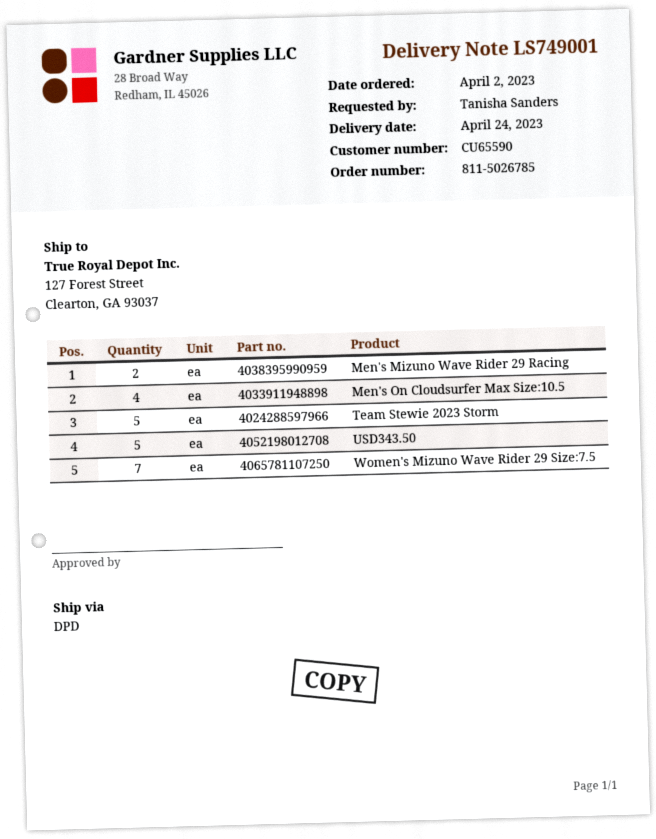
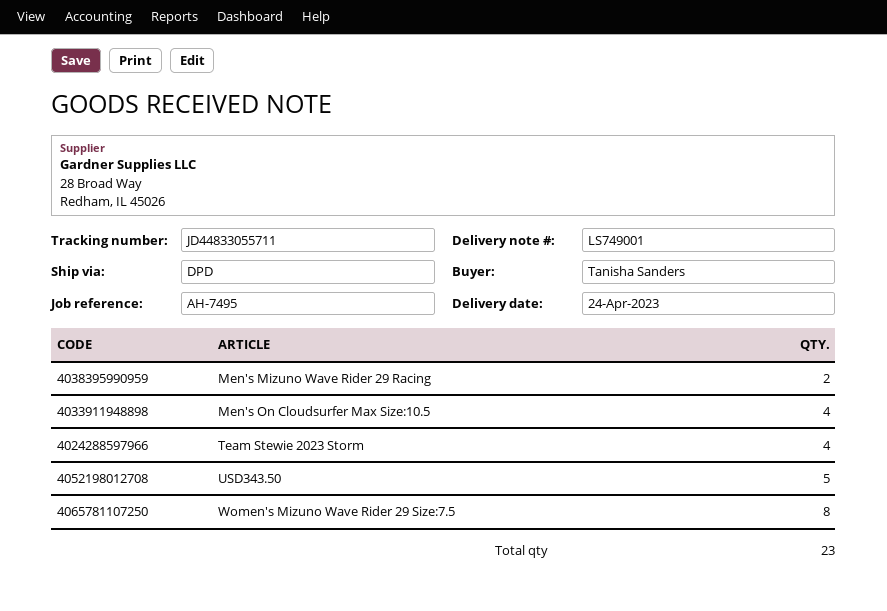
Team Stewie 2023 Storm: 5 -> 4
Women's Mizuno Wave Rider 29 Size:7.5: 7 -> 8

